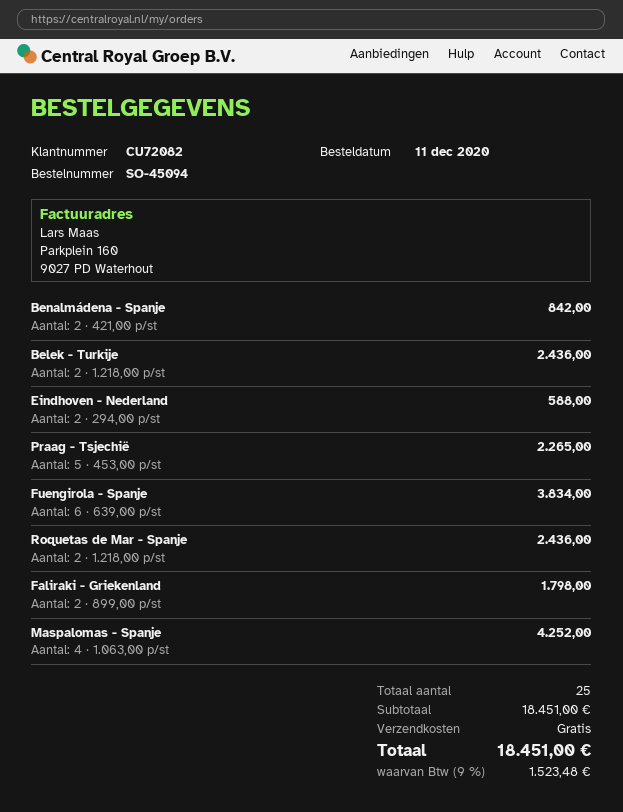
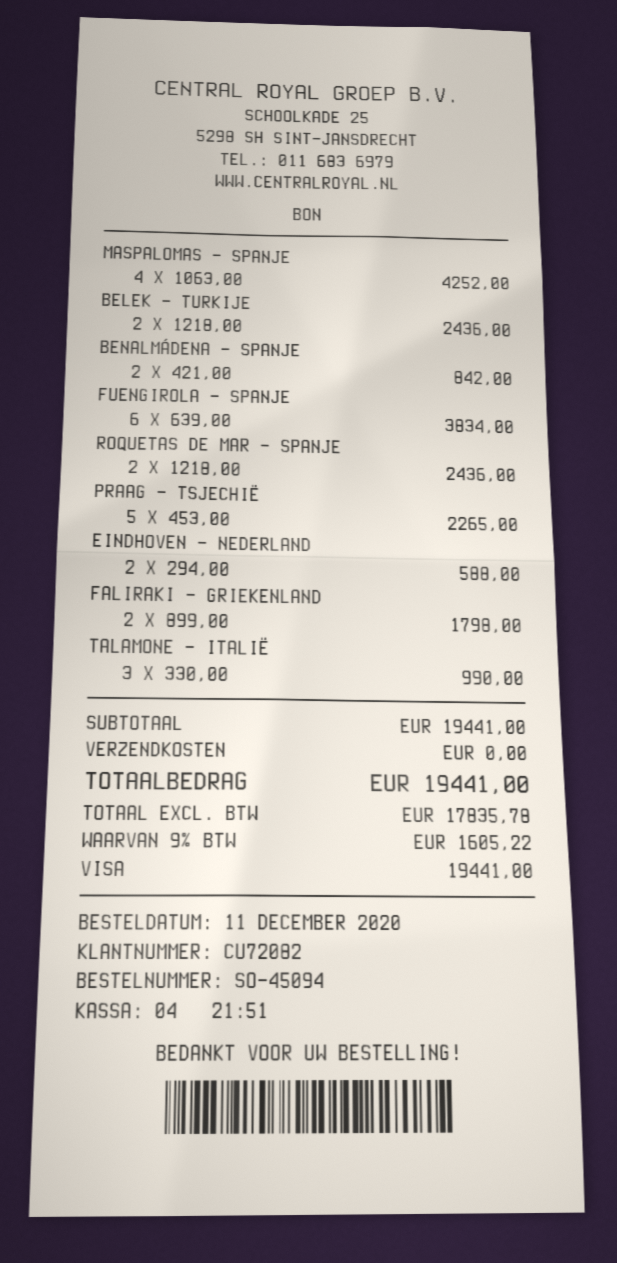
TALAMONE - ITALIË: none -> 3 x 330.00 = 990.00
subtotal: 18451.00 -> 19441.00
tax: 9% = 1523.48 -> 9% = 1605.22
total: 18451.00 -> 19441.00

